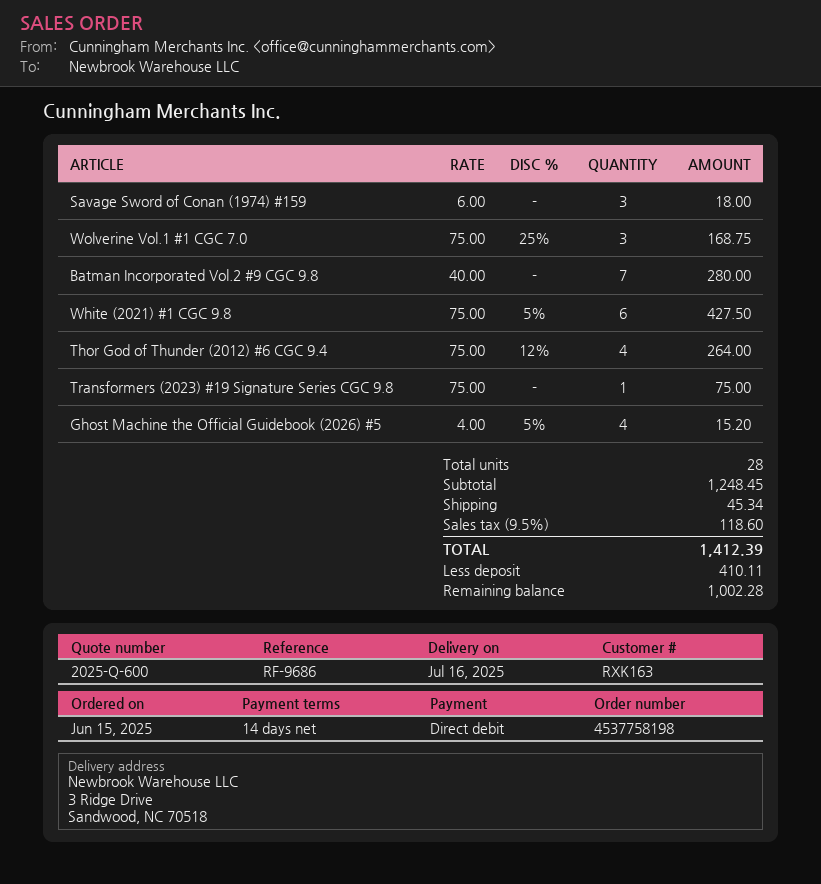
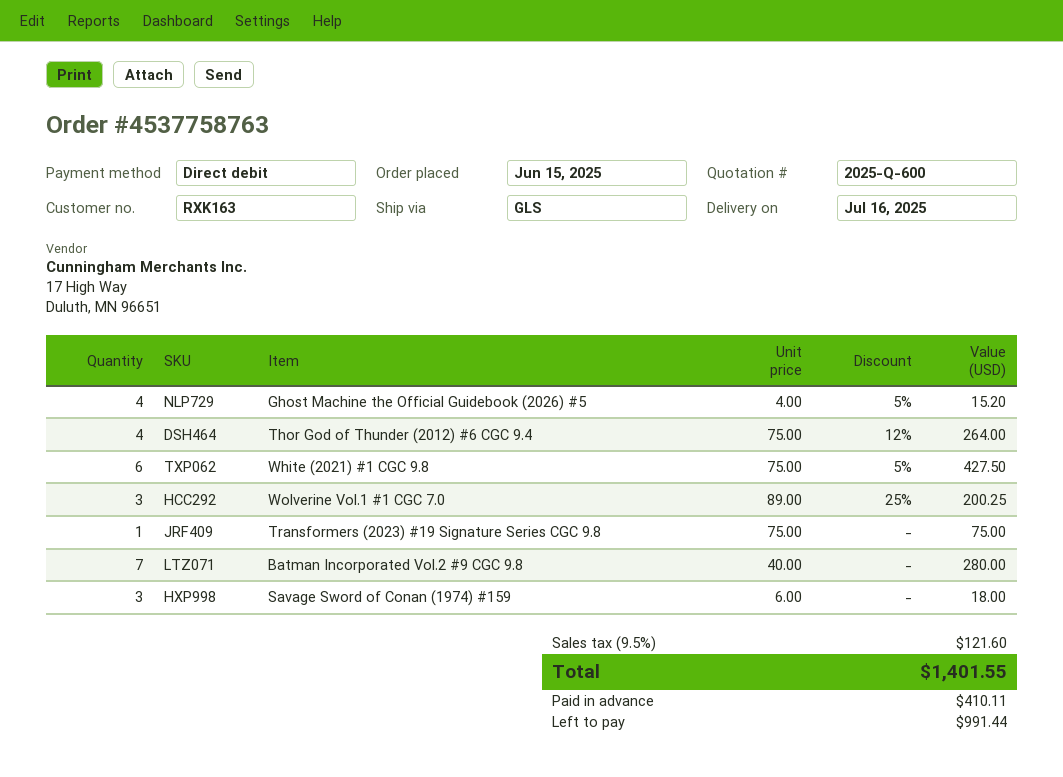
order number: 4537758198 -> 4537758763
Wolverine Vol.1 #1 CGC 7.0: 3 x 75.00 - 25% = 168.75 -> 3 x 89.00 - 25% = 200.25
shipping: 45.34 -> none
tax: 9.5% = 118.60 -> 9.5% = 121.60
total: 1412.39 -> 1401.55
balance: 1002.28 -> 991.44

